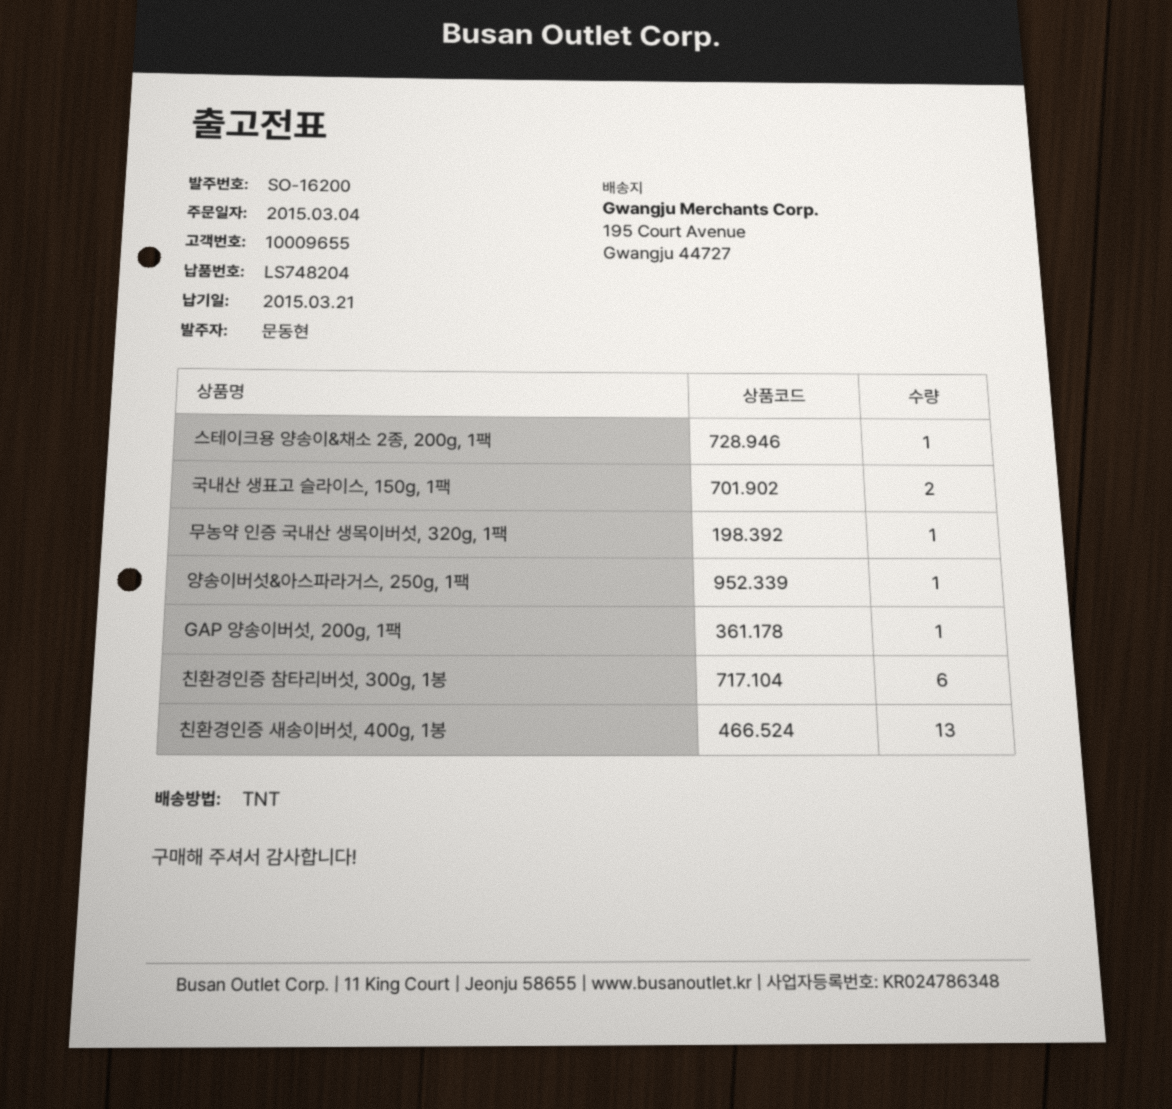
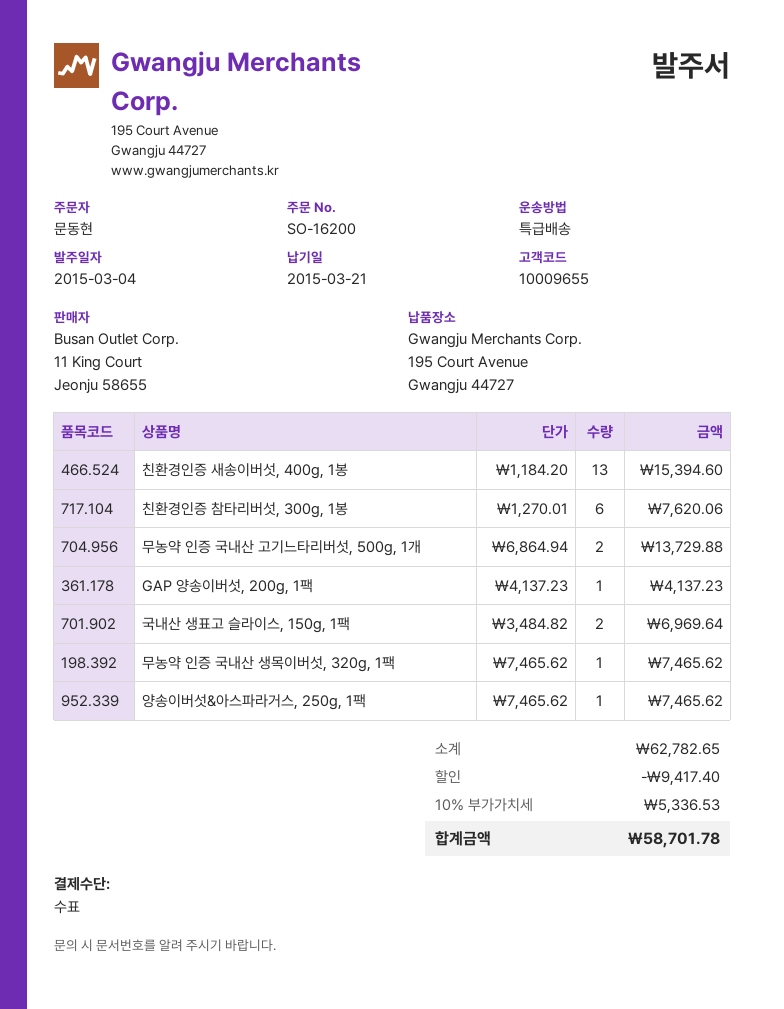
shipping method: TNT -> express
스테이크용 양송이&채소 2종, 200g, 1팩: 1 -> none
무농약 인증 국내산 고기느타리버섯, 500g, 1개: none -> 2

